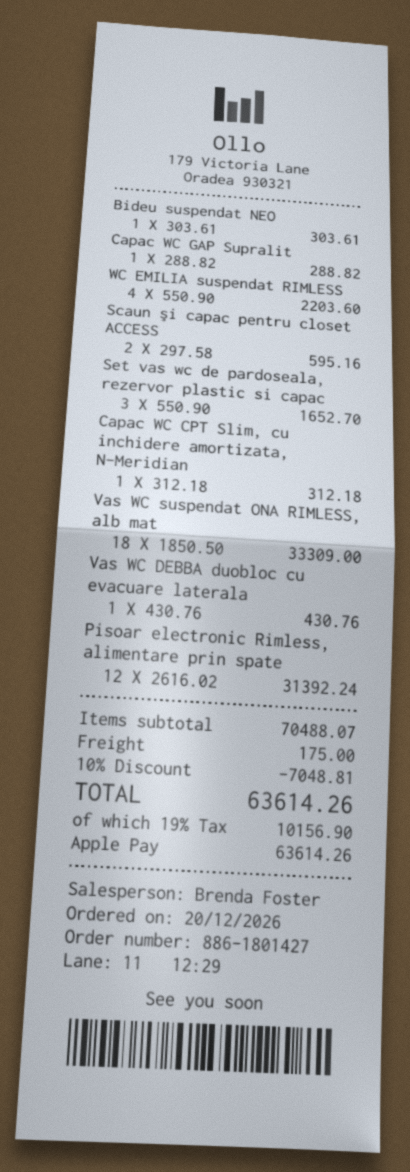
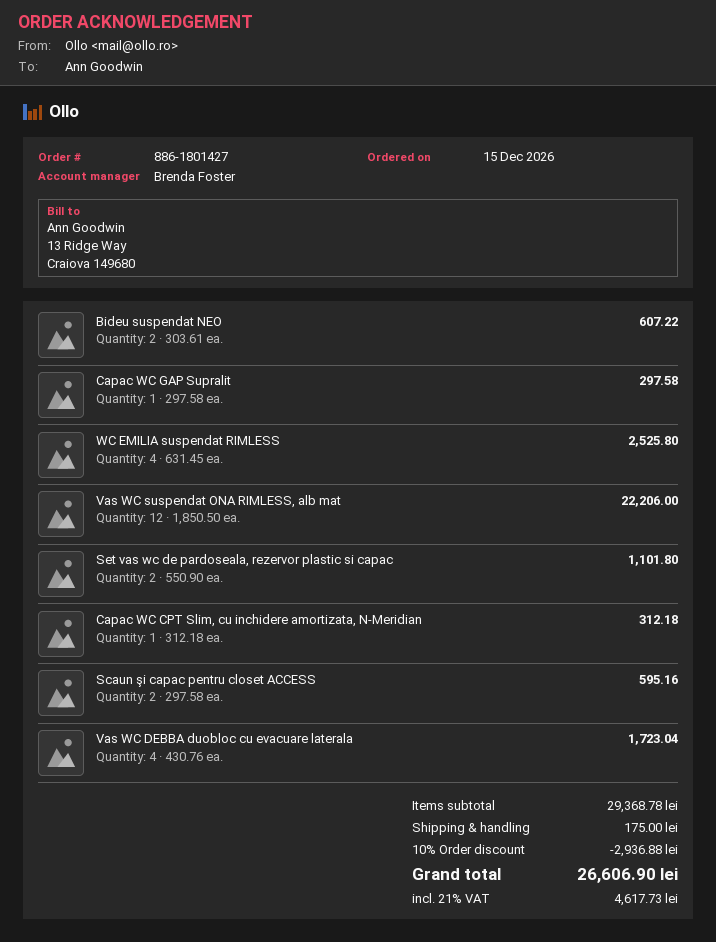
order date: 2026-12-20 -> 2026-12-15
Bideu suspendat NEO: 1 x 303.61 = 303.61 -> 2 x 303.61 = 607.22
Capac WC GAP Supralit: 1 x 288.82 = 288.82 -> 1 x 297.58 = 297.58
WC EMILIA suspendat RIMLESS: 4 x 550.90 = 2203.60 -> 4 x 631.45 = 2525.80
Set vas wc de pardoseala, rezervor plastic si capac: 3 x 550.90 = 1652.70 -> 2 x 550.90 = 1101.80
Vas WC suspendat ONA RIMLESS, alb mat: 18 x 1850.50 = 33309.00 -> 12 x 1850.50 = 22206.00
Vas WC DEBBA duobloc cu evacuare laterala: 1 x 430.76 = 430.76 -> 4 x 430.76 = 1723.04
Pisoar electronic Rimless, alimentare prin spate: 12 x 2616.02 = 31392.24 -> none
subtotal: 70488.07 -> 29368.78
discount: 10% = 7048.81 -> 10% = 2936.88
tax: 19% = 10156.90 -> 21% = 4617.73
total: 63614.26 -> 26606.90

